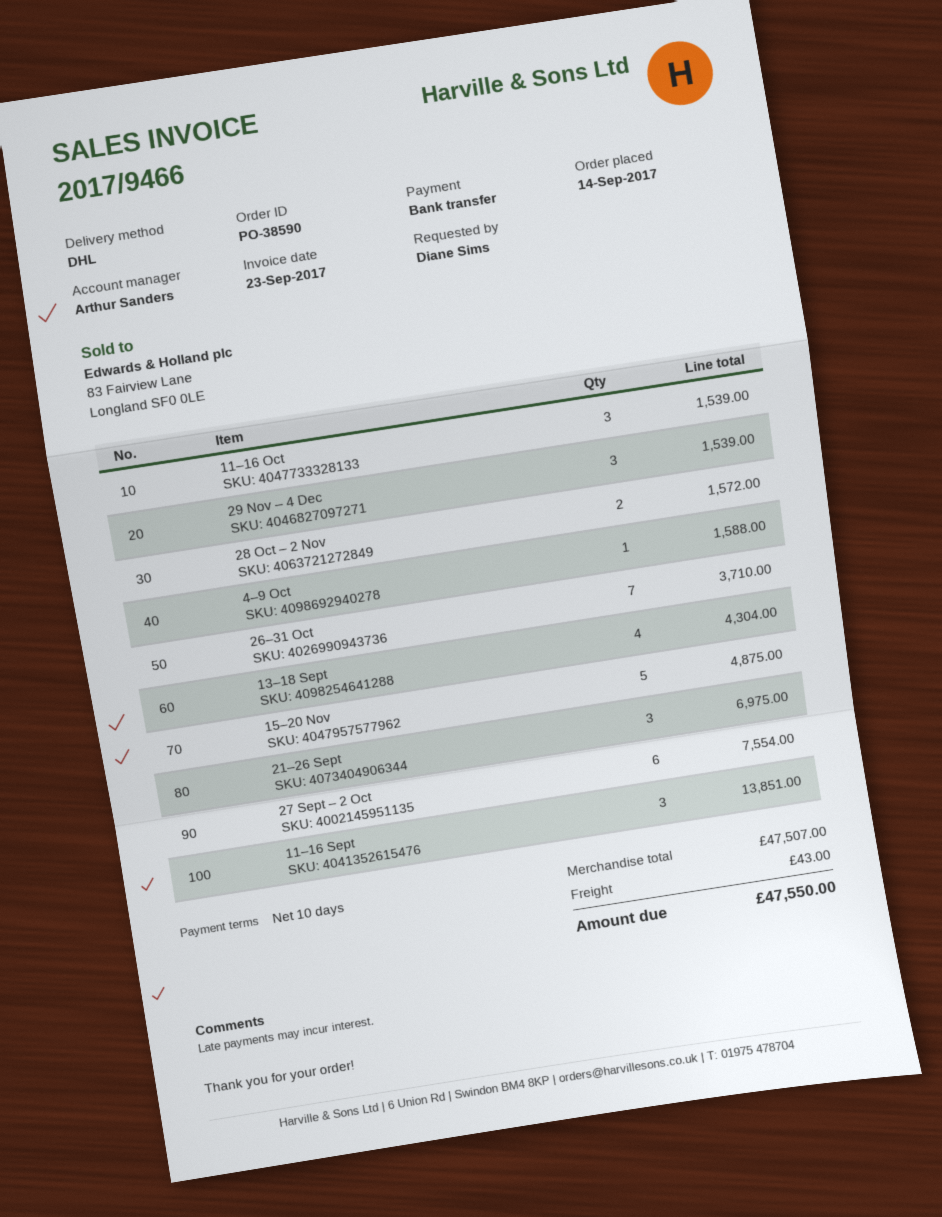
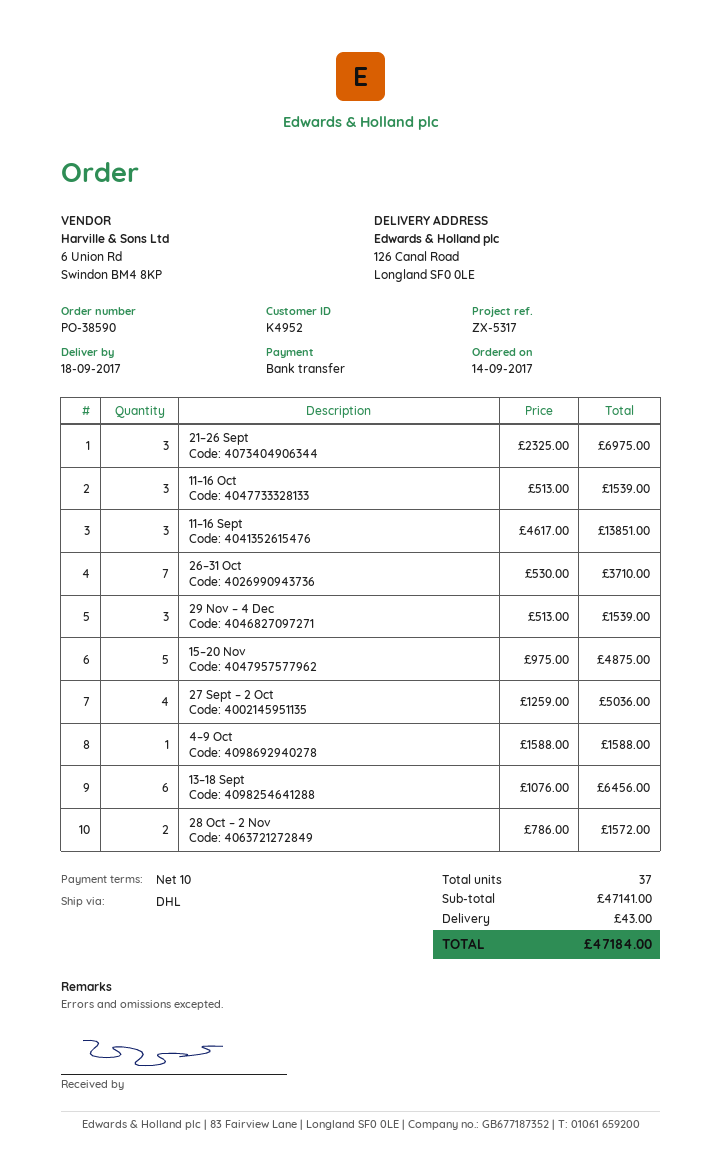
13–18 Sept: 4 for 4304.00 -> 6 for 6456.00
27 Sept – 2 Oct: 6 for 7554.00 -> 4 for 5036.00
subtotal: 47507.00 -> 47141.00
total: 47550.00 -> 47184.00

